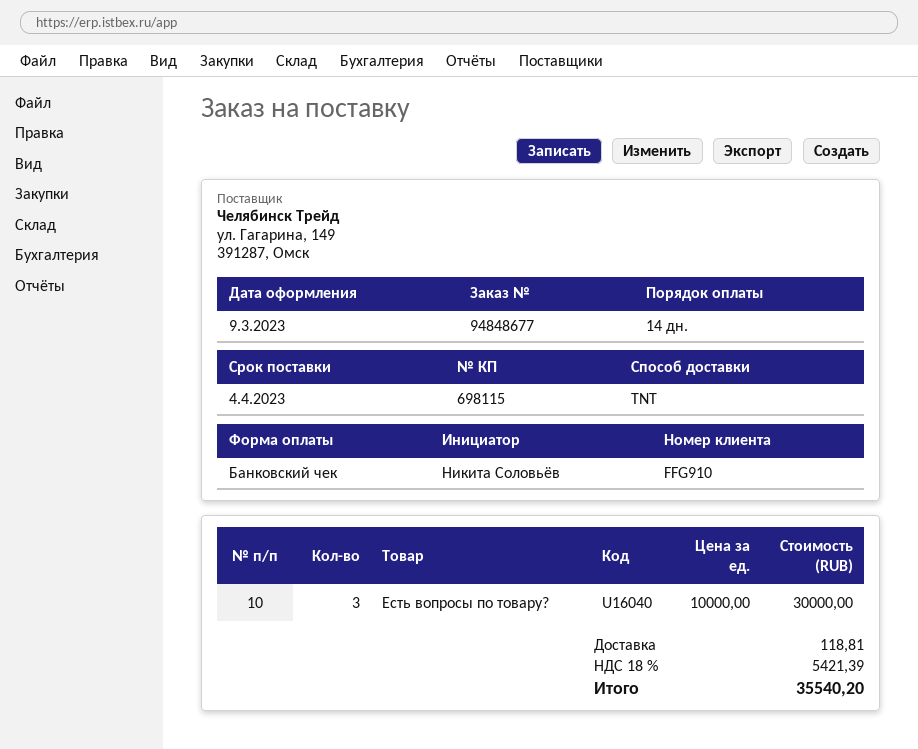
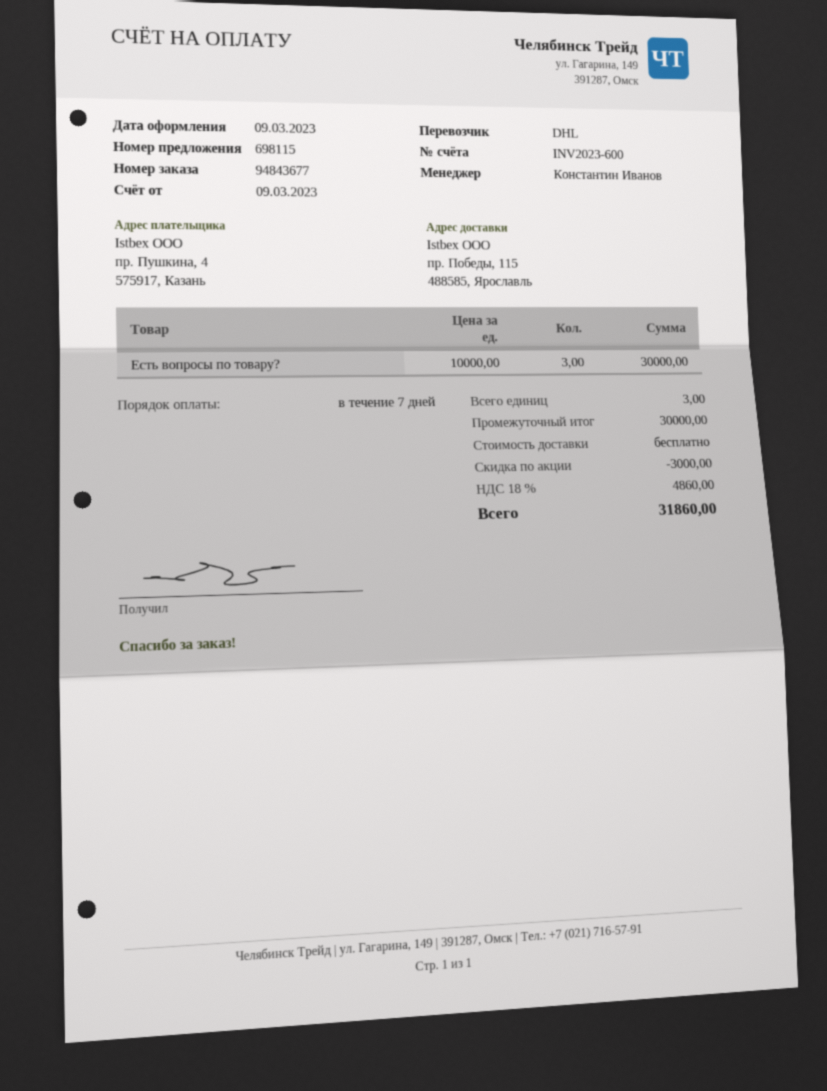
order number: 94848677 -> 94843677
payment terms: 14 days -> 7 days
shipping method: TNT -> DHL
discount: none -> 3000.00
shipping: 118.81 -> 0.00
tax: 18% = 5421.39 -> 18% = 4860.00
total: 35540.20 -> 31860.00

